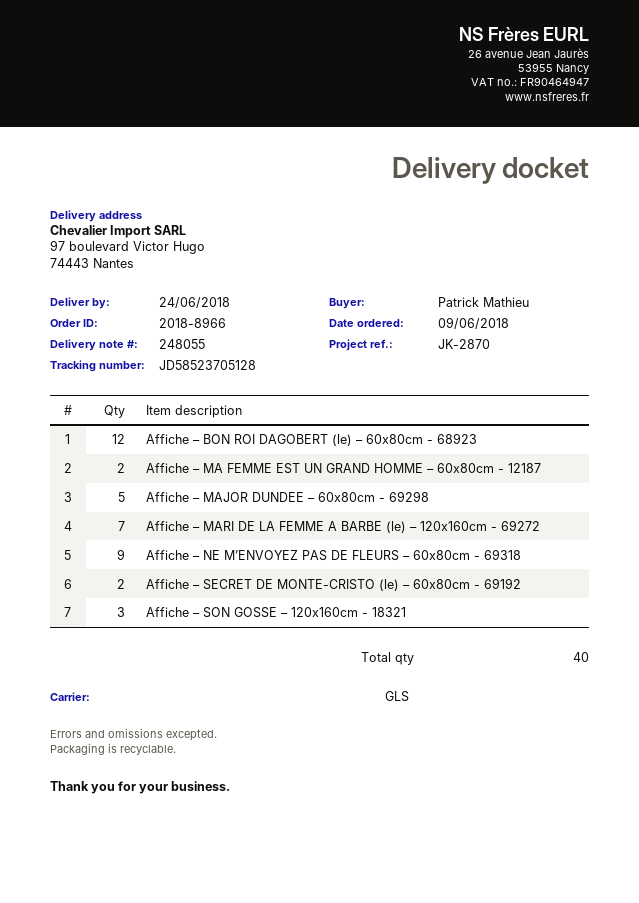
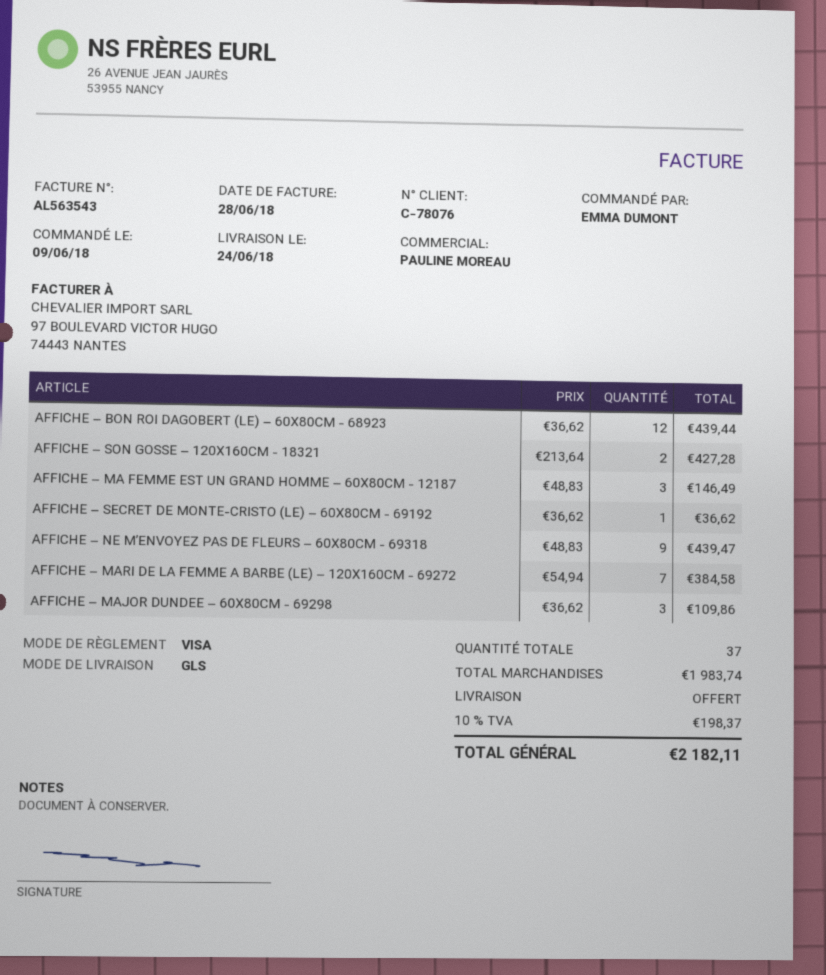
ordered by: Patrick Mathieu -> EMMA DUMONT
Affiche – MA FEMME EST UN GRAND HOMME – 60x80cm - 12187: 2 -> 3
Affiche – MAJOR DUNDEE – 60x80cm - 69298: 5 -> 3
Affiche – SECRET DE MONTE-CRISTO (le) – 60x80cm - 69192: 2 -> 1
Affiche – SON GOSSE – 120x160cm - 18321: 3 -> 2
total quantity: 40 -> 37

